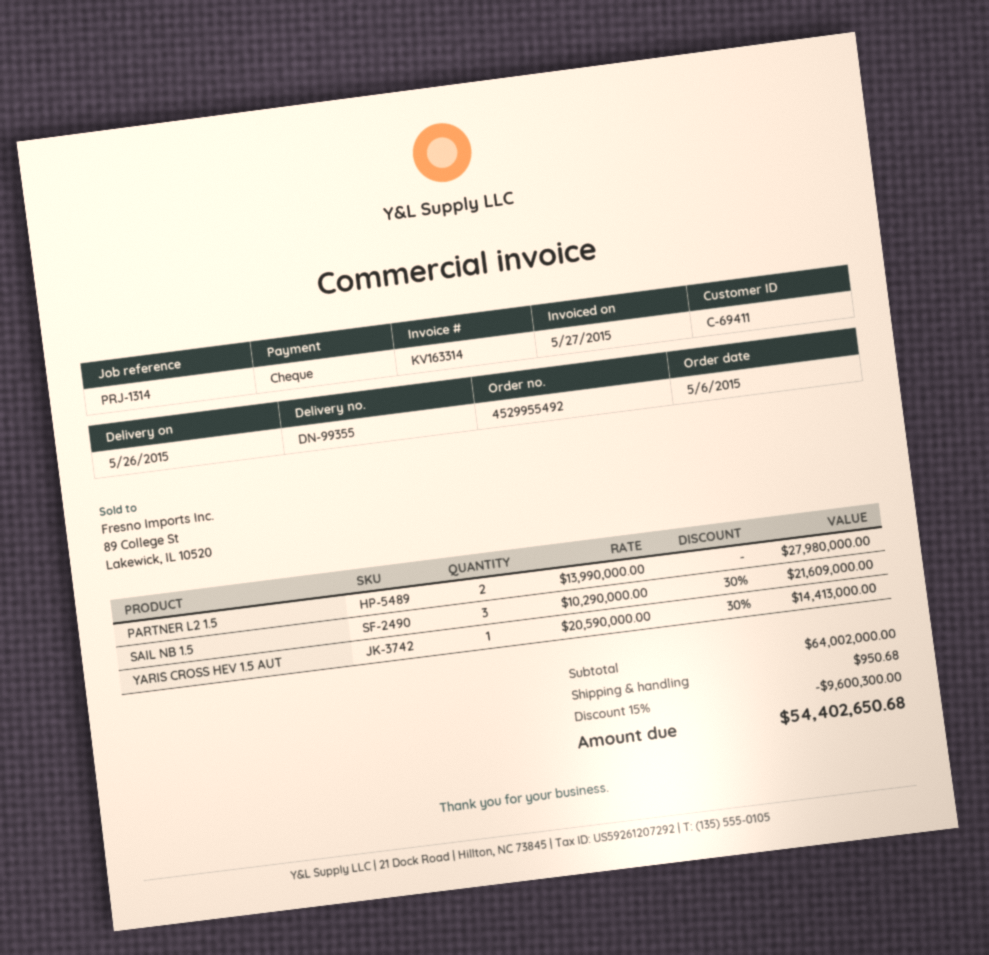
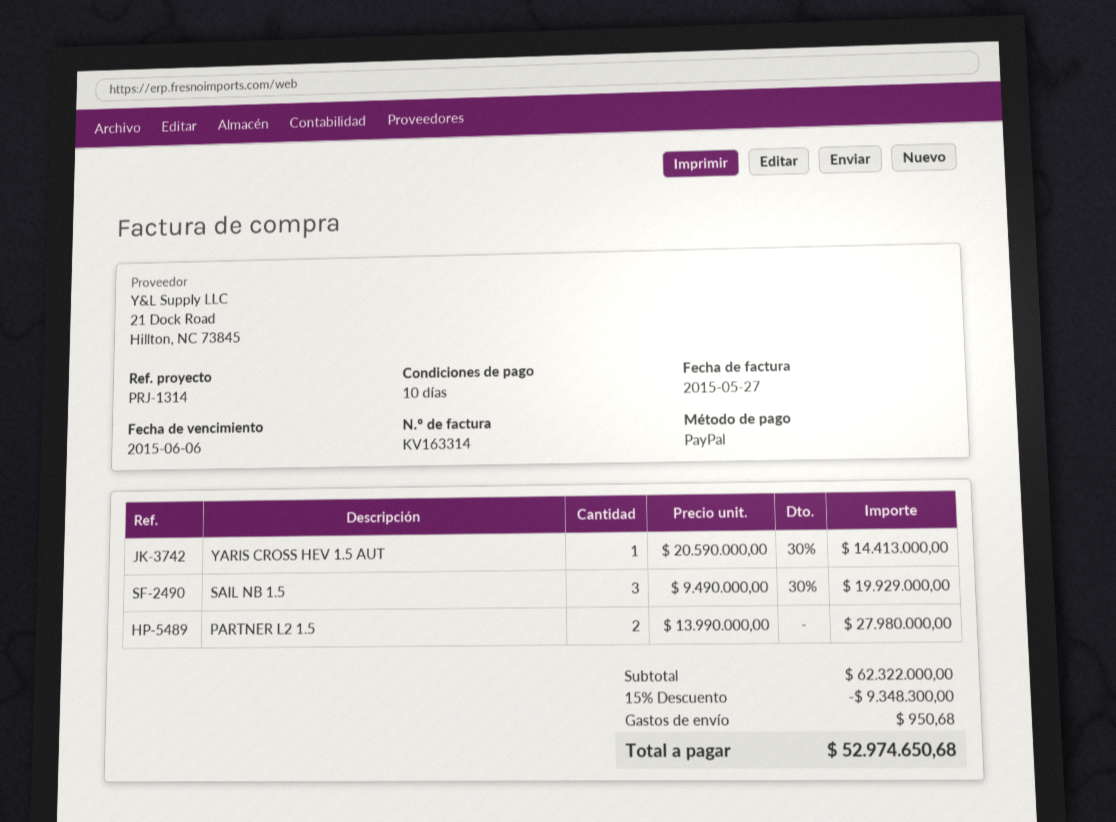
payment method: cheque -> PayPal
SAIL NB 1.5: 3 x 10290000.00 - 30% = 21609000.00 -> 3 x 9490000.00 - 30% = 19929000.00
subtotal: 64002000.00 -> 62322000.00
discount: 15% = 9600300.00 -> 15% = 9348300.00
total: 54402650.68 -> 52974650.68

